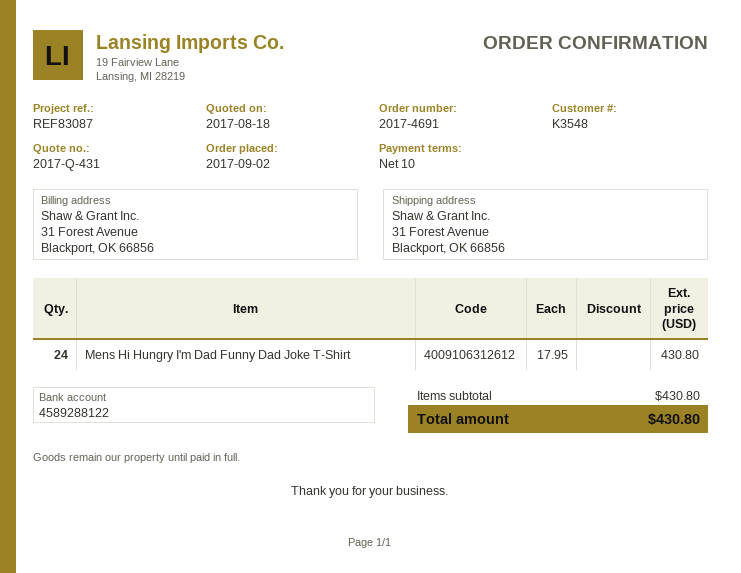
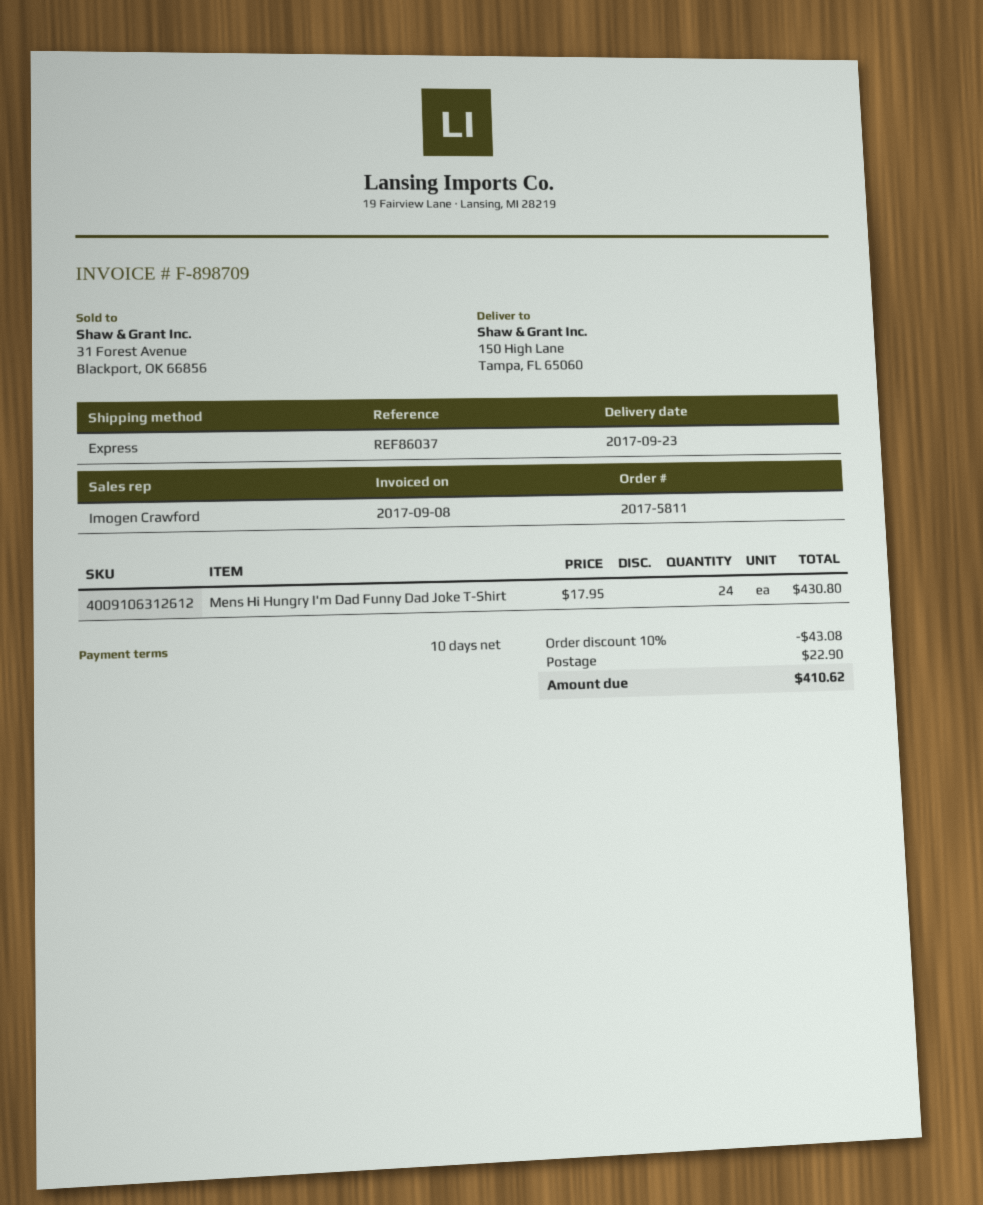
order number: 2017-4691 -> 2017-5811
reference: REF83087 -> REF86037
ship to: 31 Forest Avenue, Blackport, OK 66856 -> 150 High Lane, Tampa, FL 65060
discount: none -> 10% = 43.08
shipping: none -> 22.90
total: 430.80 -> 410.62

